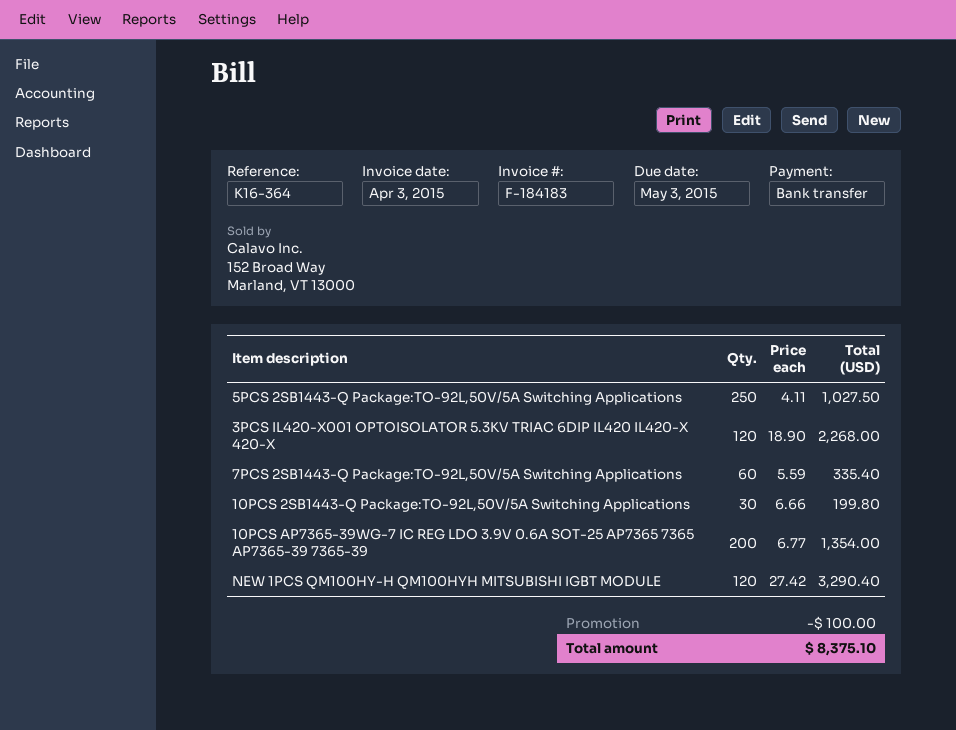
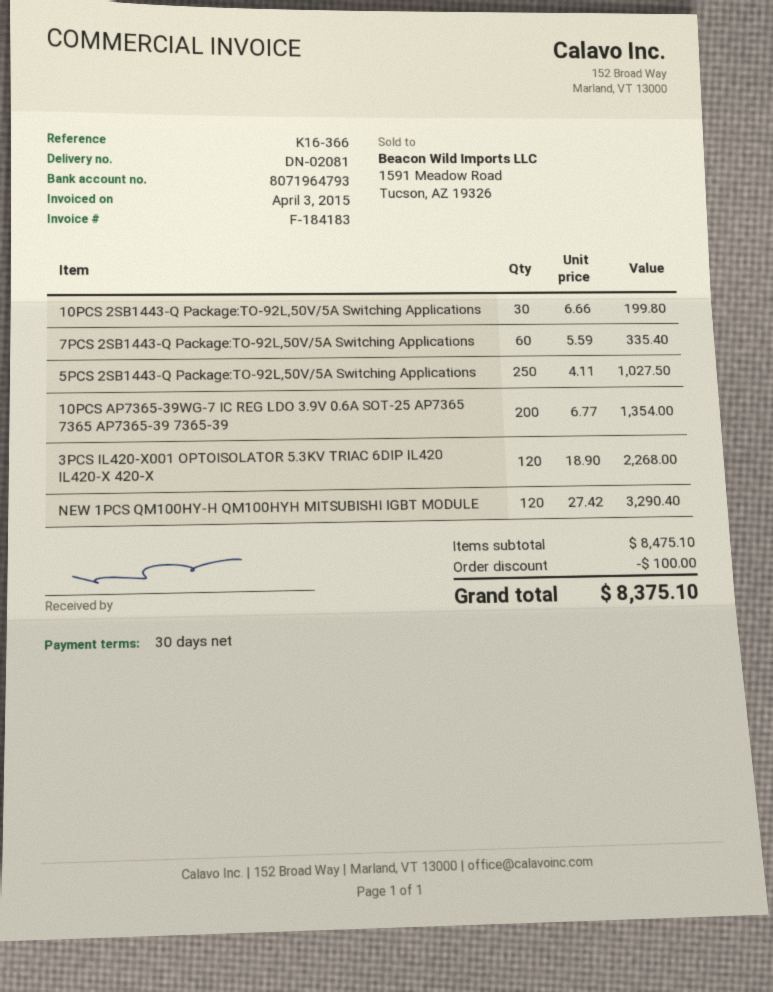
reference: K16-364 -> K16-366

